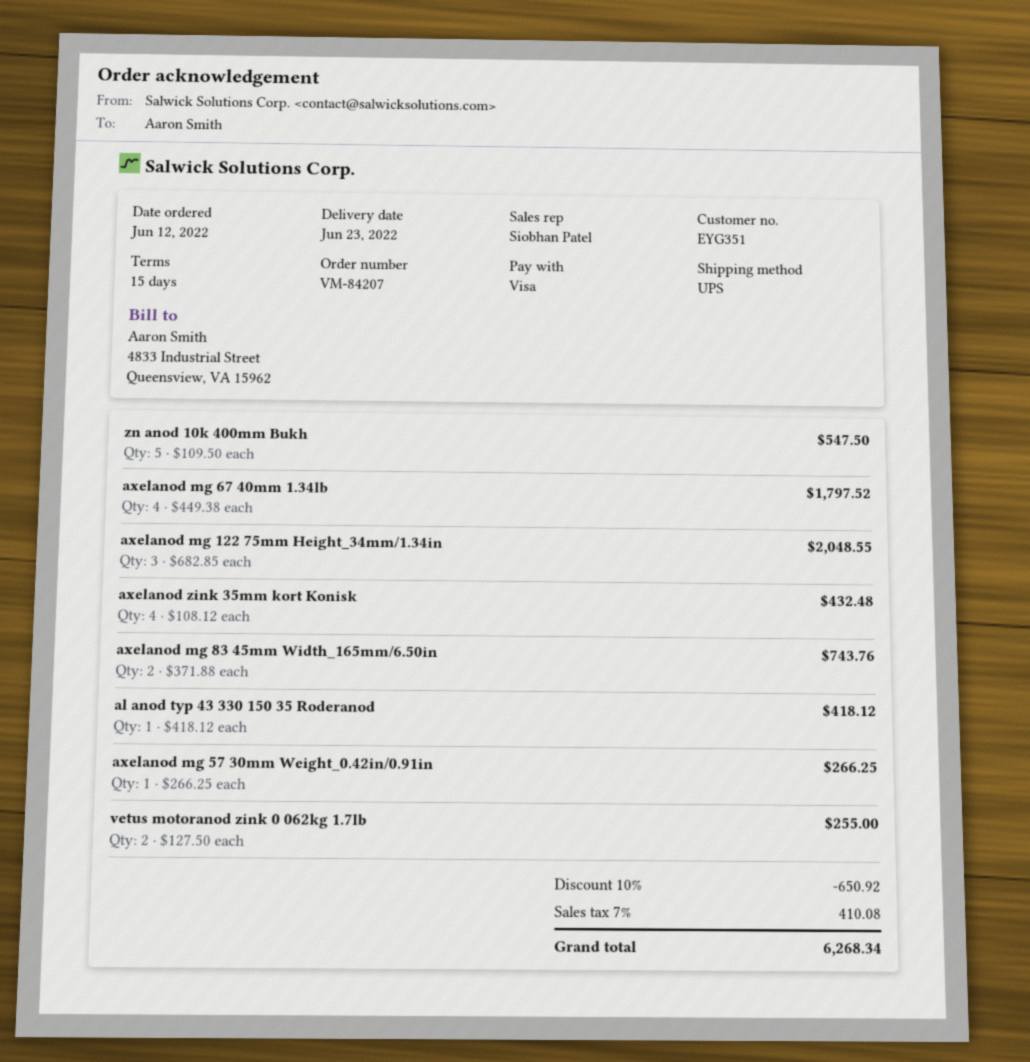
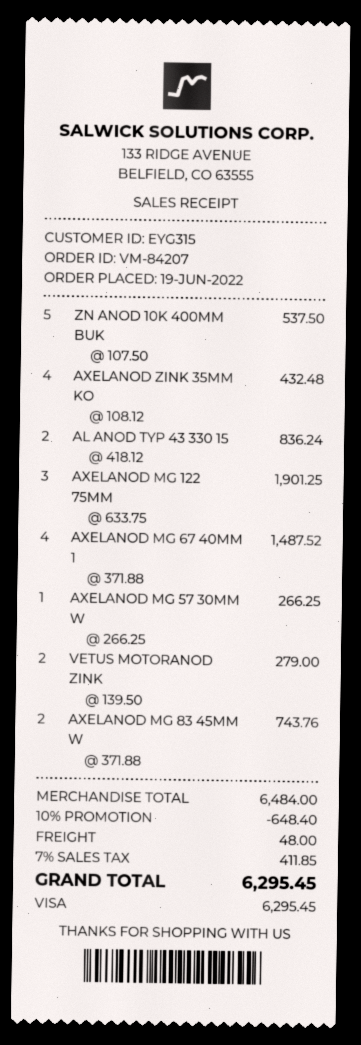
order date: 2022-06-12 -> 2022-06-19
customer number: EYG351 -> EYG315
zn anod 10k 400mm Bukh: 5 x 109.50 = 547.50 -> 5 x 107.50 = 537.50
axelanod mg 67 40mm 1.34lb: 4 x 449.38 = 1797.52 -> 4 x 371.88 = 1487.52
axelanod mg 122 75mm Height_34mm/1.34in: 3 x 682.85 = 2048.55 -> 3 x 633.75 = 1901.25
al anod typ 43 330 150 35 Roderanod: 1 x 418.12 = 418.12 -> 2 x 418.12 = 836.24
vetus motoranod zink 0 062kg 1.7lb: 2 x 127.50 = 255.00 -> 2 x 139.50 = 279.00
discount: 10% = 650.92 -> 10% = 648.40
shipping: none -> 48.00
tax: 7% = 410.08 -> 7% = 411.85
total: 6268.34 -> 6295.45

